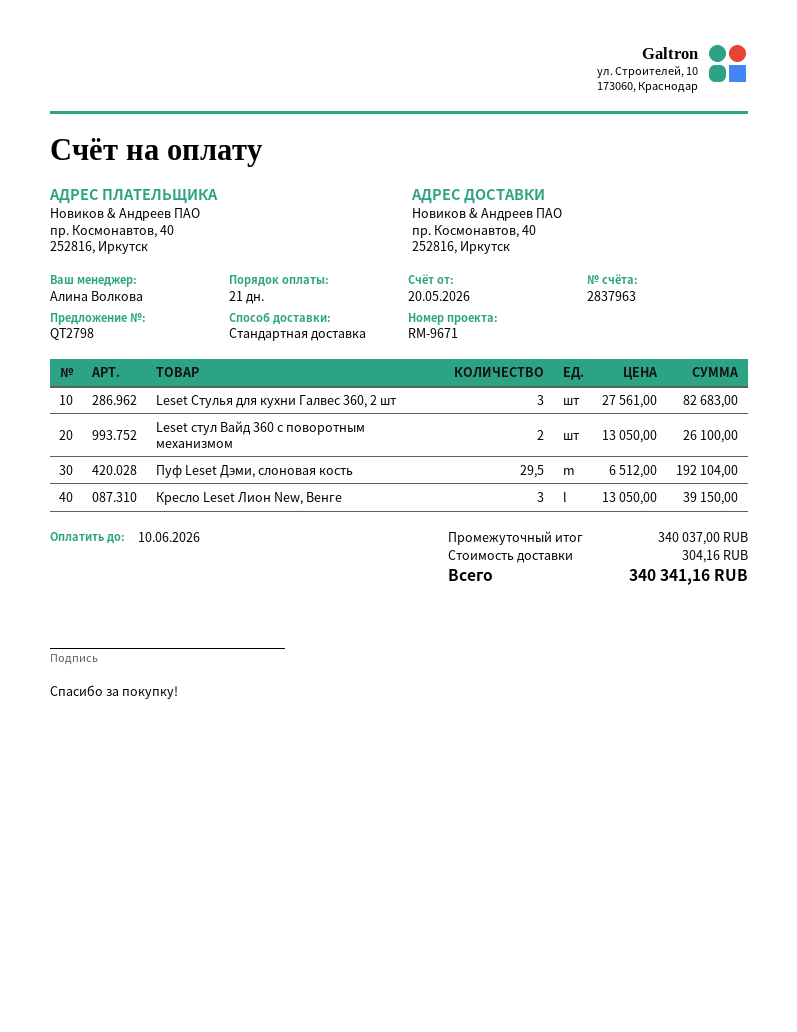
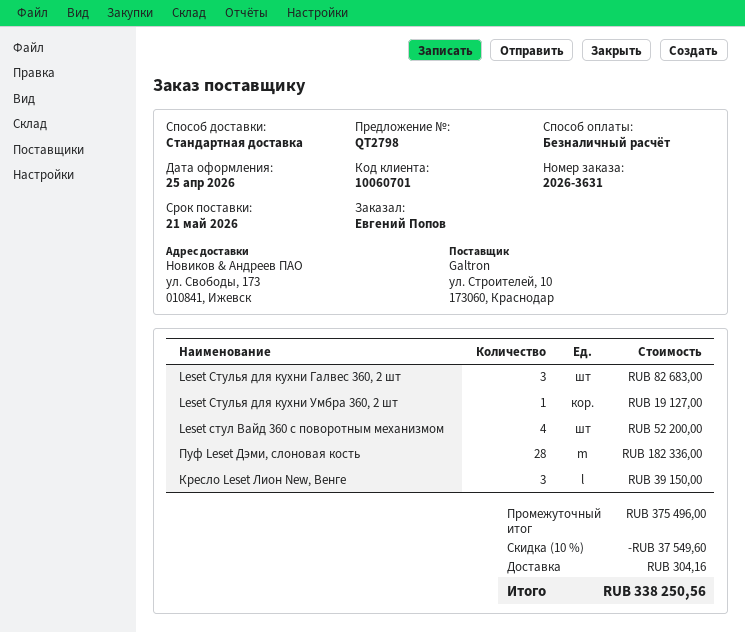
ship to: пр. Космонавтов, 40, 252816, Иркутск -> ул. Свободы, 173, 010841, Ижевск
Leset стул Вайд 360 с поворотным механизмом: 2 for 26100.00 -> 4 for 52200.00
Пуф Leset Дэми, слоновая кость: 29.5 for 192104.00 -> 28 for 182336.00
Leset Стулья для кухни Умбра 360, 2 шт: none -> 1 for 19127.00
subtotal: 340037.00 -> 375496.00
discount: none -> 10% = 37549.60
total: 340341.16 -> 338250.56

